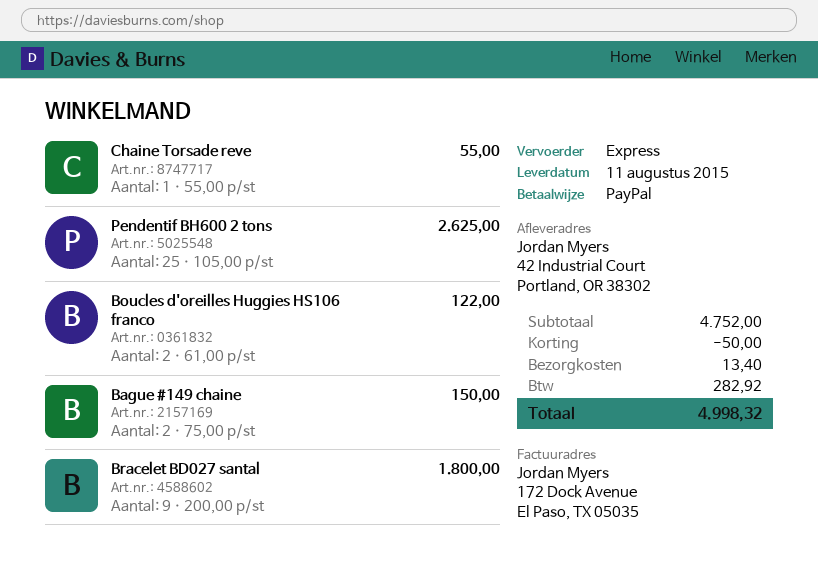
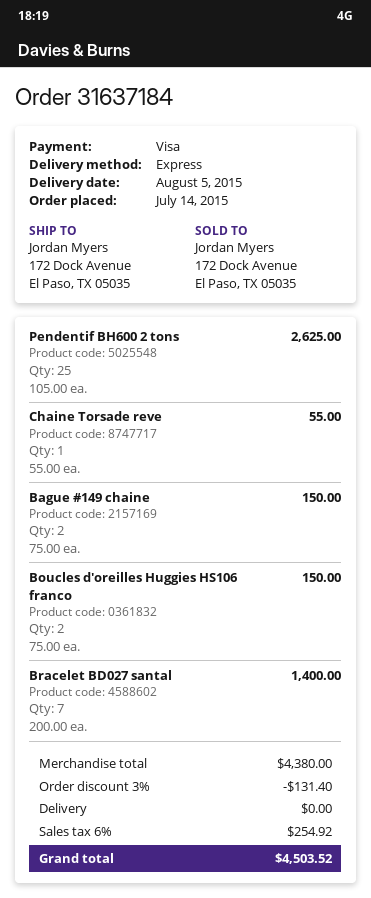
delivery date: 2015-08-11 -> 2015-08-05
payment method: PayPal -> Visa
ship to: 42 Industrial Court, Portland, OR 38302 -> 172 Dock Avenue, El Paso, TX 05035
Boucles d'oreilles Huggies HS106 franco: 2 x 61.00 = 122.00 -> 2 x 75.00 = 150.00
Bracelet BD027 santal: 9 x 200.00 = 1800.00 -> 7 x 200.00 = 1400.00
subtotal: 4752.00 -> 4380.00
discount: 50.00 -> 131.40
shipping: 13.40 -> 0.00
tax: 282.92 -> 254.92
total: 4998.32 -> 4503.52

